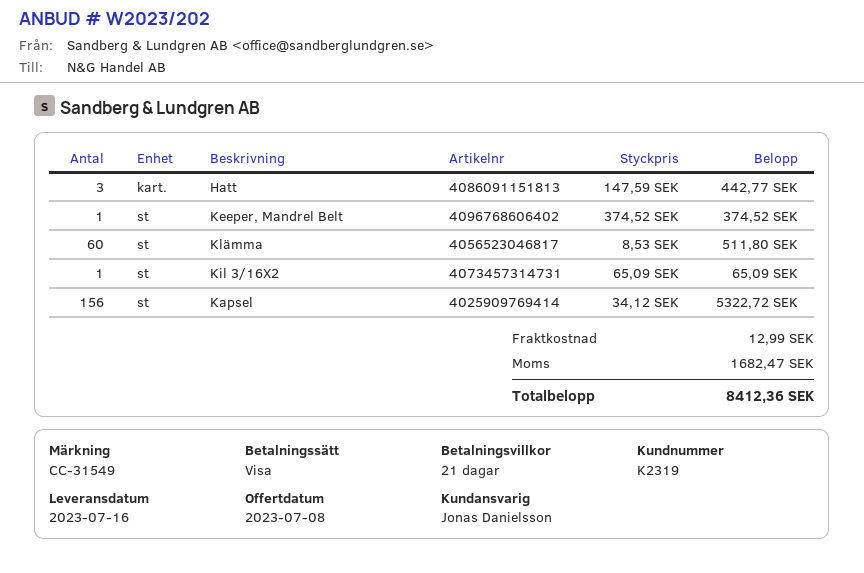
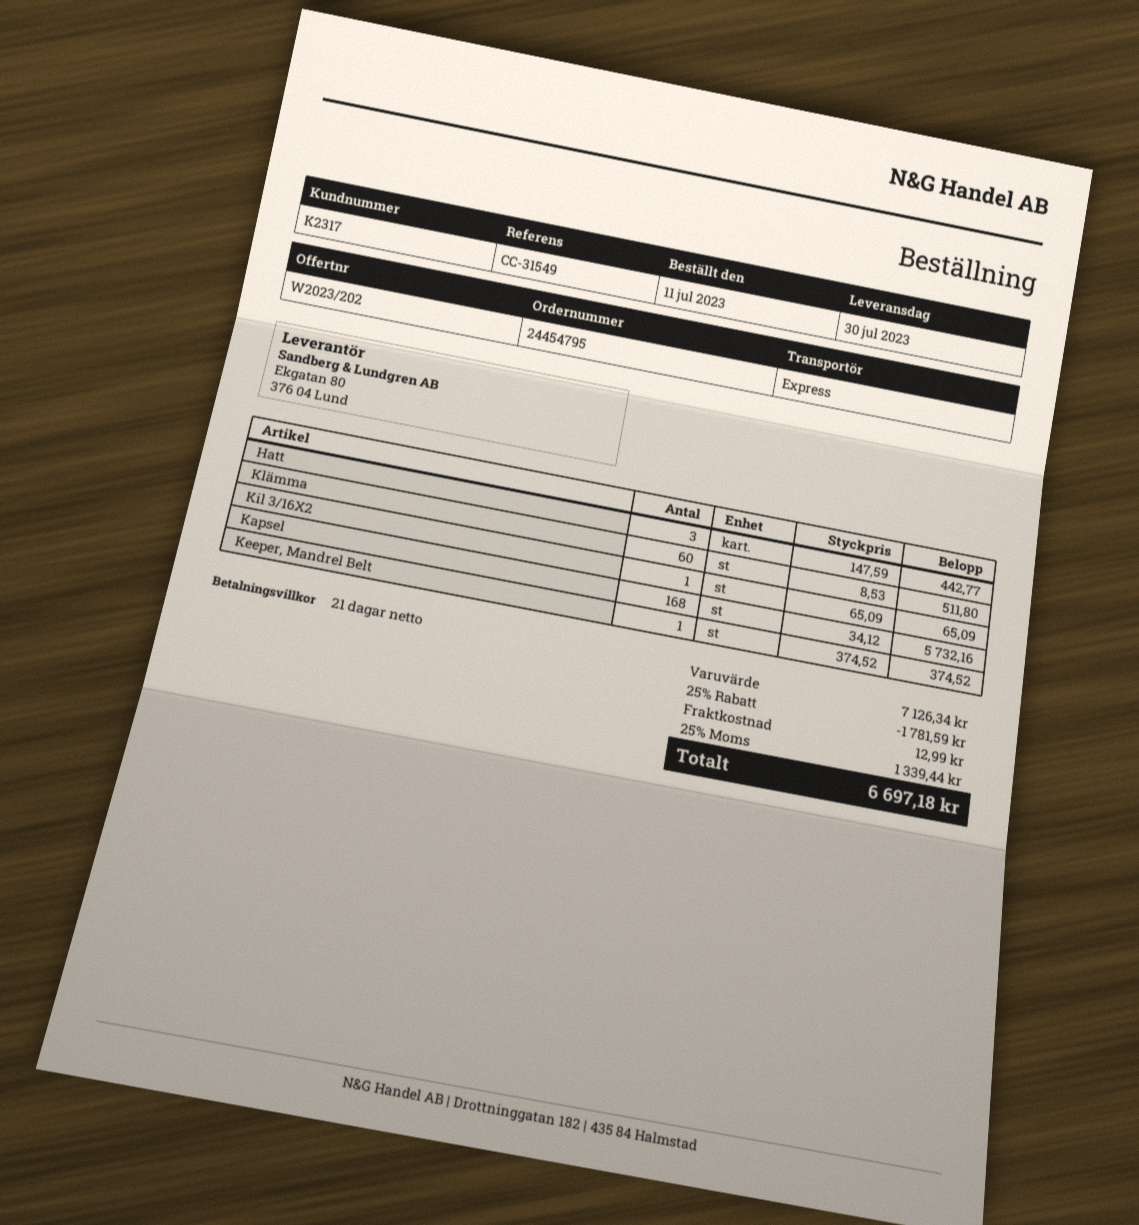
delivery date: 2023-07-16 -> 2023-07-30
customer number: K2319 -> K2317
Kapsel: 156 x 34.12 = 5322.72 -> 168 x 34.12 = 5732.16
discount: none -> 25% = 1781.59
tax: 1682.47 -> 1339.44
total: 8412.36 -> 6697.18

